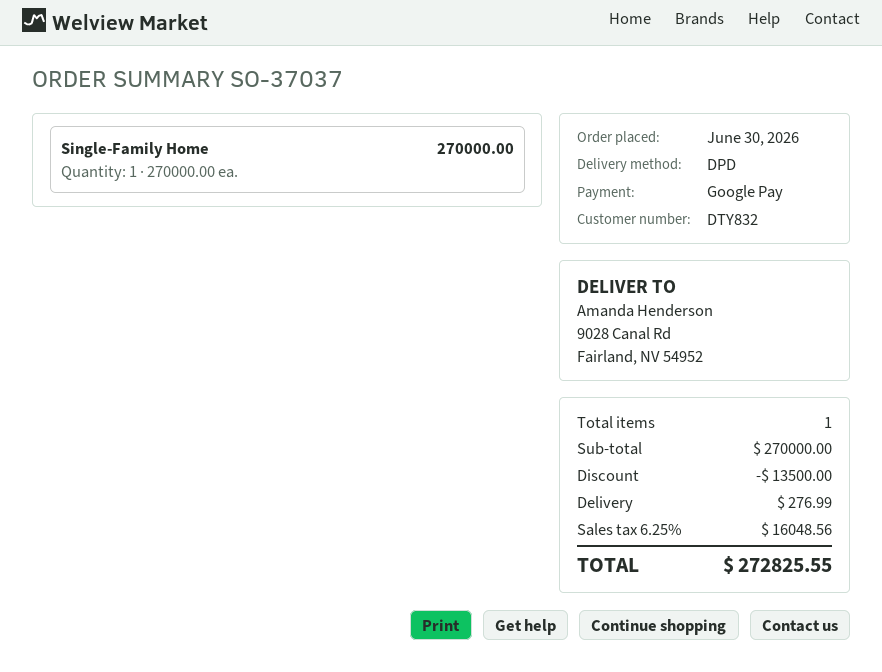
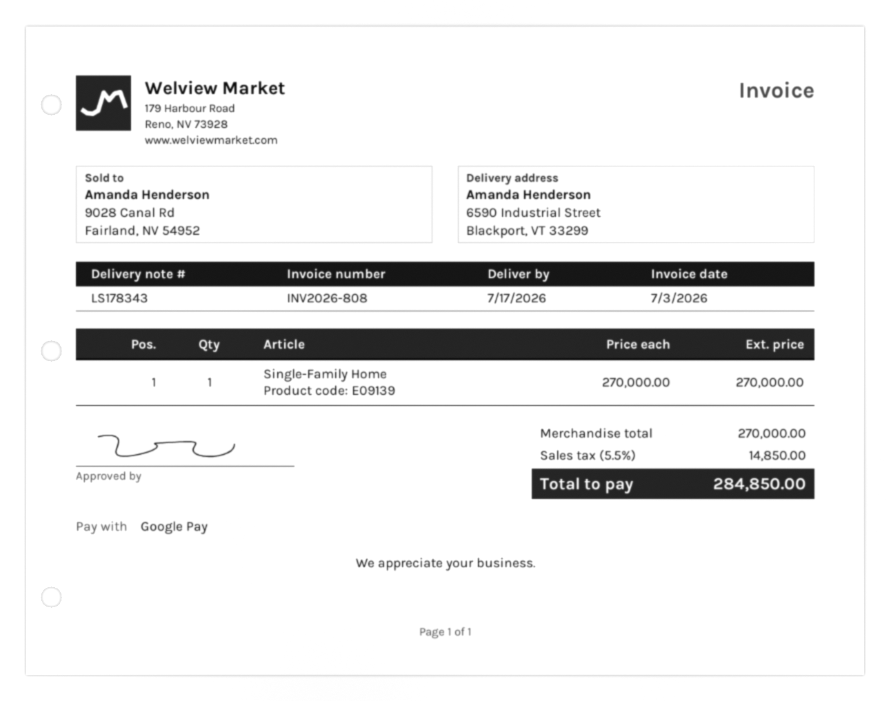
ship to: 9028 Canal Rd, Fairland, NV 54952 -> 6590 Industrial Street, Blackport, VT 33299
discount: 13500.00 -> none
shipping: 276.99 -> none
tax: 6.25% = 16048.56 -> 5.5% = 14850.00
total: 272825.55 -> 284850.00

